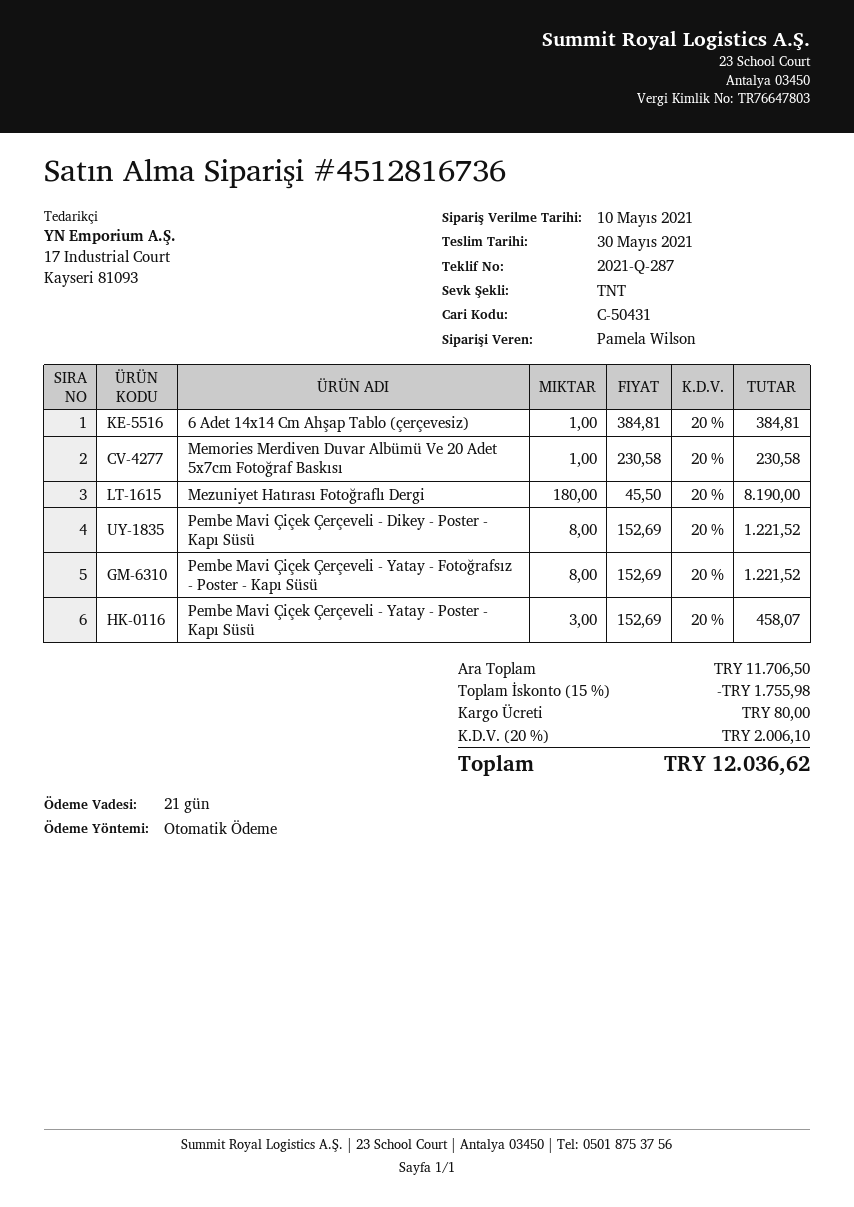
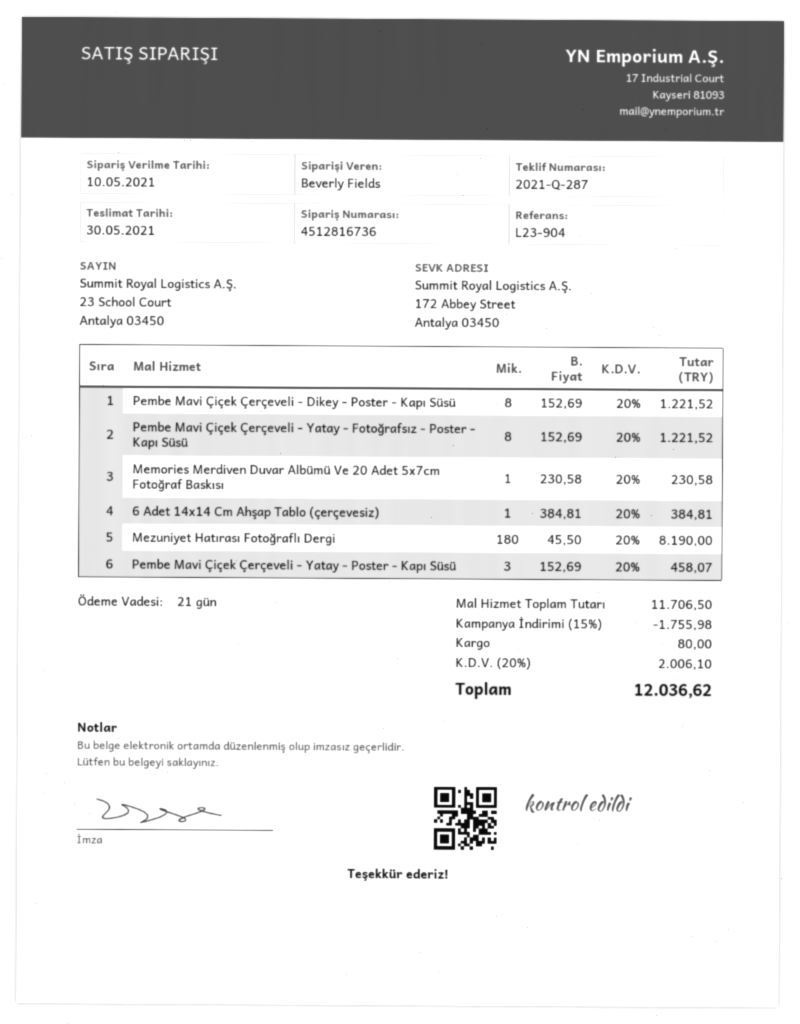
ordered by: Pamela Wilson -> Beverly Fields

